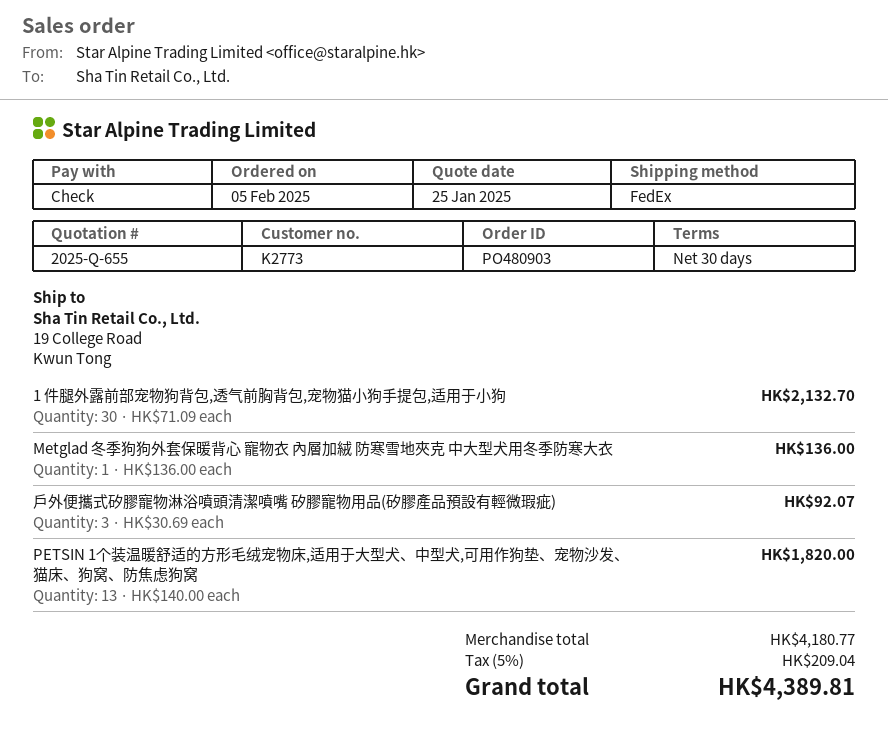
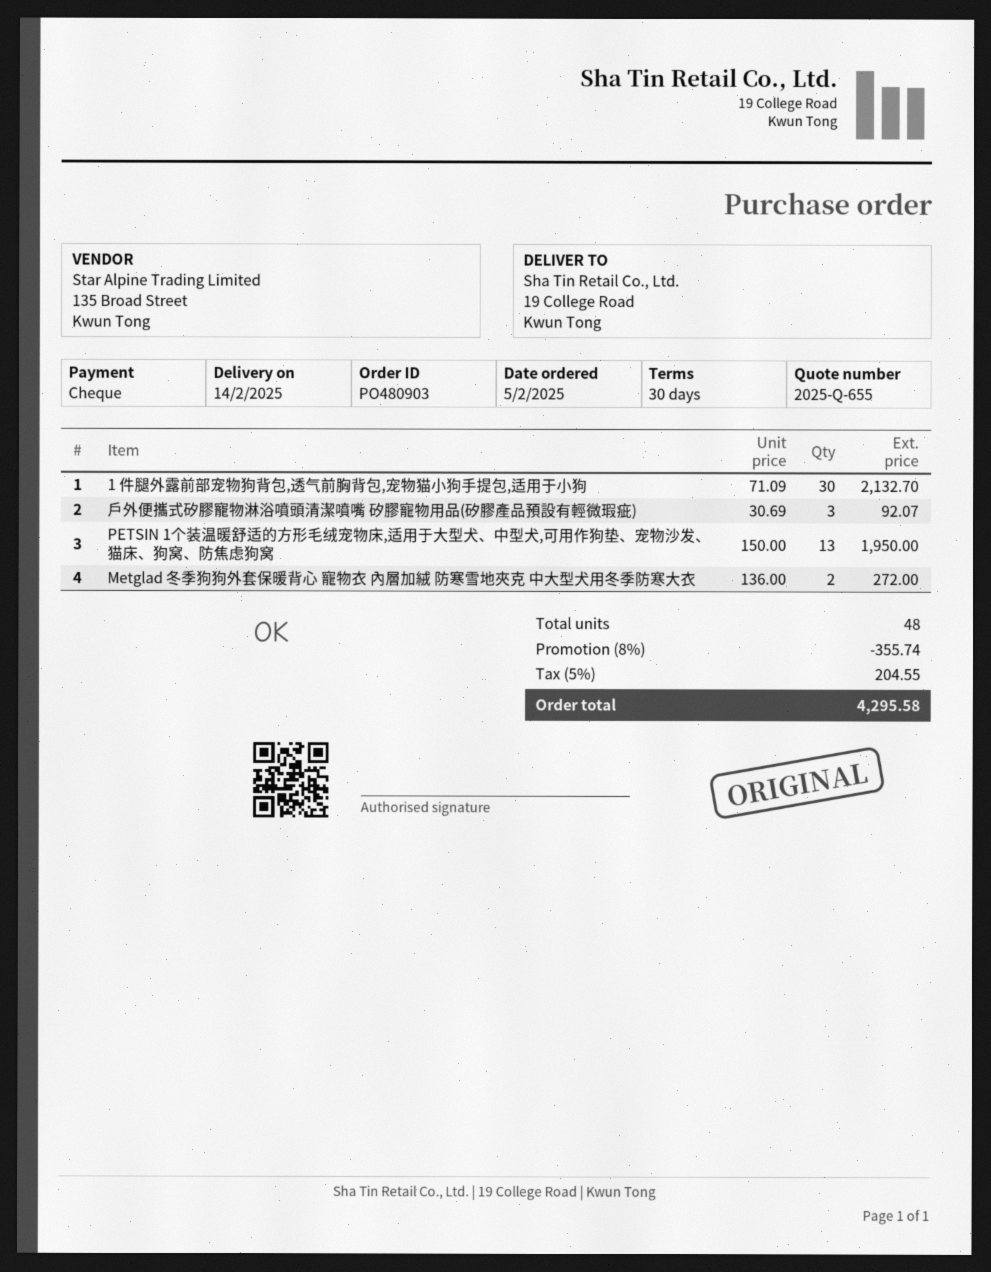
Metglad 冬季狗狗外套保暖背心 寵物衣 內層加絨 防寒雪地夾克 中大型犬用冬季防寒大衣: 1 x 136.00 = 136.00 -> 2 x 136.00 = 272.00
PETSIN 1个装温暖舒适的方形毛绒宠物床,适用于大型犬、中型犬,可用作狗垫、宠物沙发、猫床、狗窝、防焦虑狗窝: 13 x 140.00 = 1820.00 -> 13 x 150.00 = 1950.00
discount: none -> 8% = 355.74
tax: 5% = 209.04 -> 5% = 204.55
total: 4389.81 -> 4295.58

